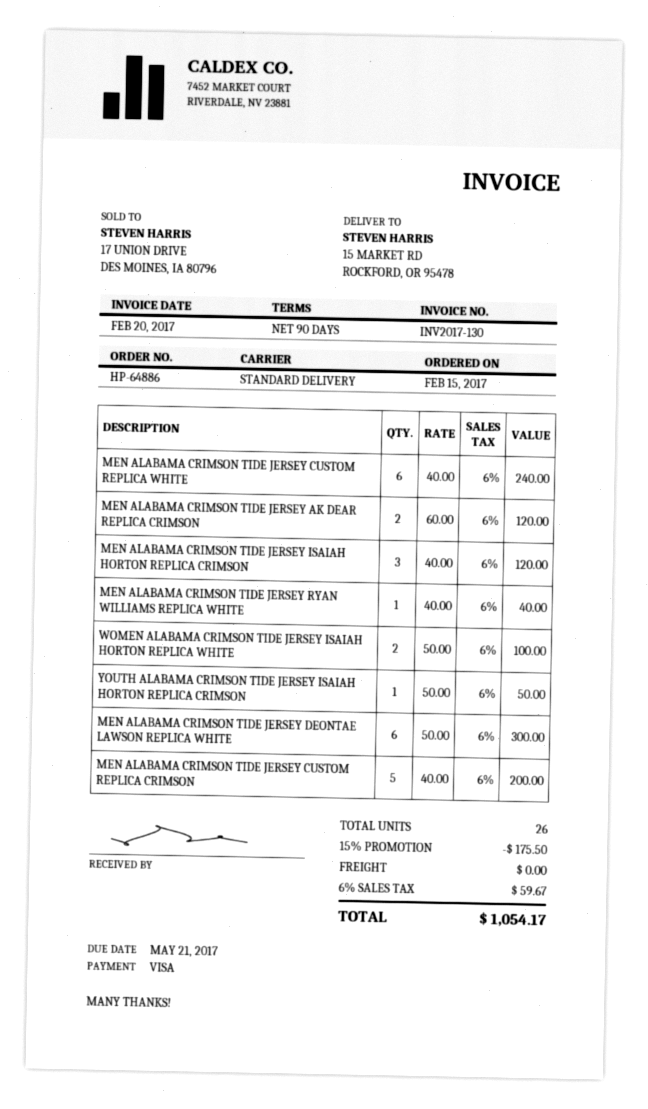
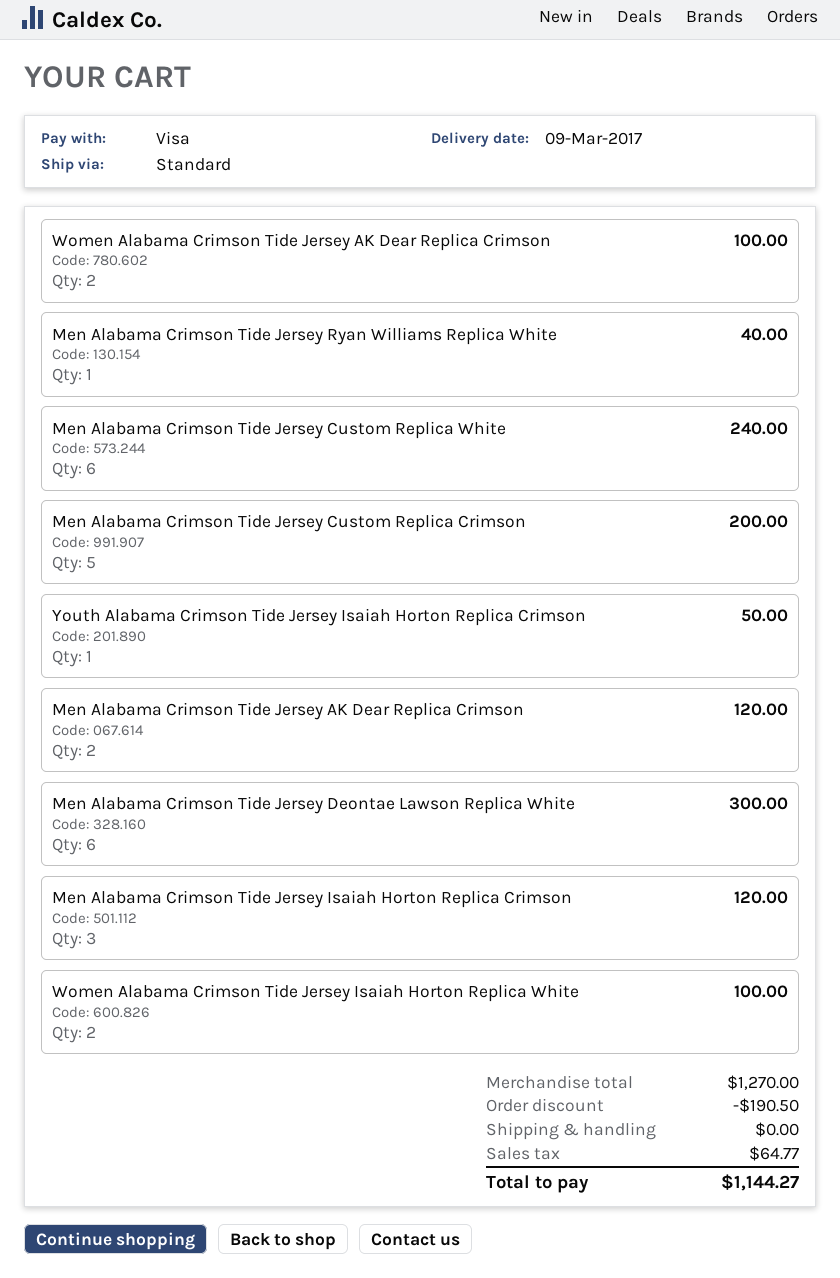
Women Alabama Crimson Tide Jersey AK Dear Replica Crimson: none -> 2 for 100.00
discount: 175.50 -> 190.50
tax: 59.67 -> 64.77
total: 1054.17 -> 1144.27

